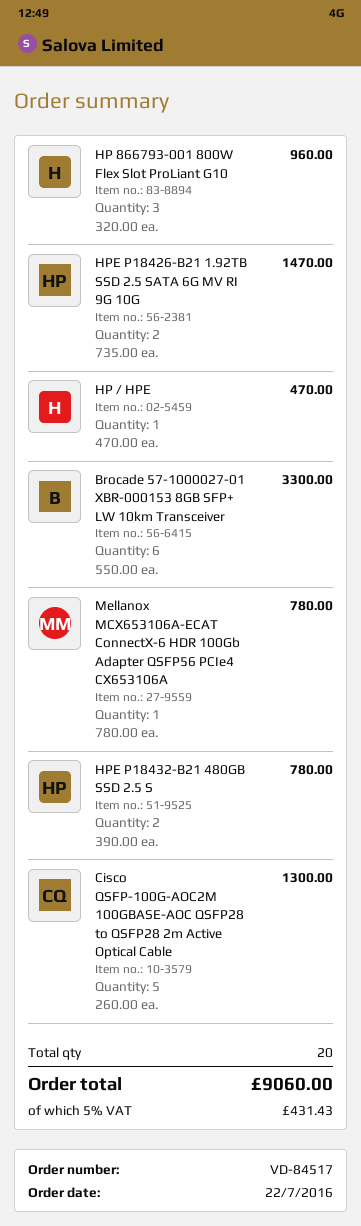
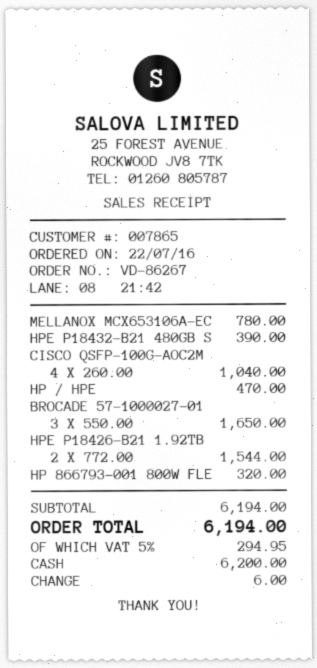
order number: VD-84517 -> VD-86267
HP 866793-001 800W Flex Slot ProLiant G10: 3 x 320.00 = 960.00 -> 1 x 320.00 = 320.00
HPE P18426-B21 1.92TB SSD 2.5 SATA 6G MV RI 9G 10G: 2 x 735.00 = 1470.00 -> 2 x 772.00 = 1544.00
Brocade 57-1000027-01 XBR-000153 8GB SFP+ LW 10km Transceiver: 6 x 550.00 = 3300.00 -> 3 x 550.00 = 1650.00
HPE P18432-B21 480GB SSD 2.5 S: 2 x 390.00 = 780.00 -> 1 x 390.00 = 390.00
Cisco QSFP-100G-AOC2M 100GBASE-AOC QSFP28 to QSFP28 2m Active Optical Cable: 5 x 260.00 = 1300.00 -> 4 x 260.00 = 1040.00
tax: 5% = 431.43 -> 5% = 294.95
total: 9060.00 -> 6194.00

